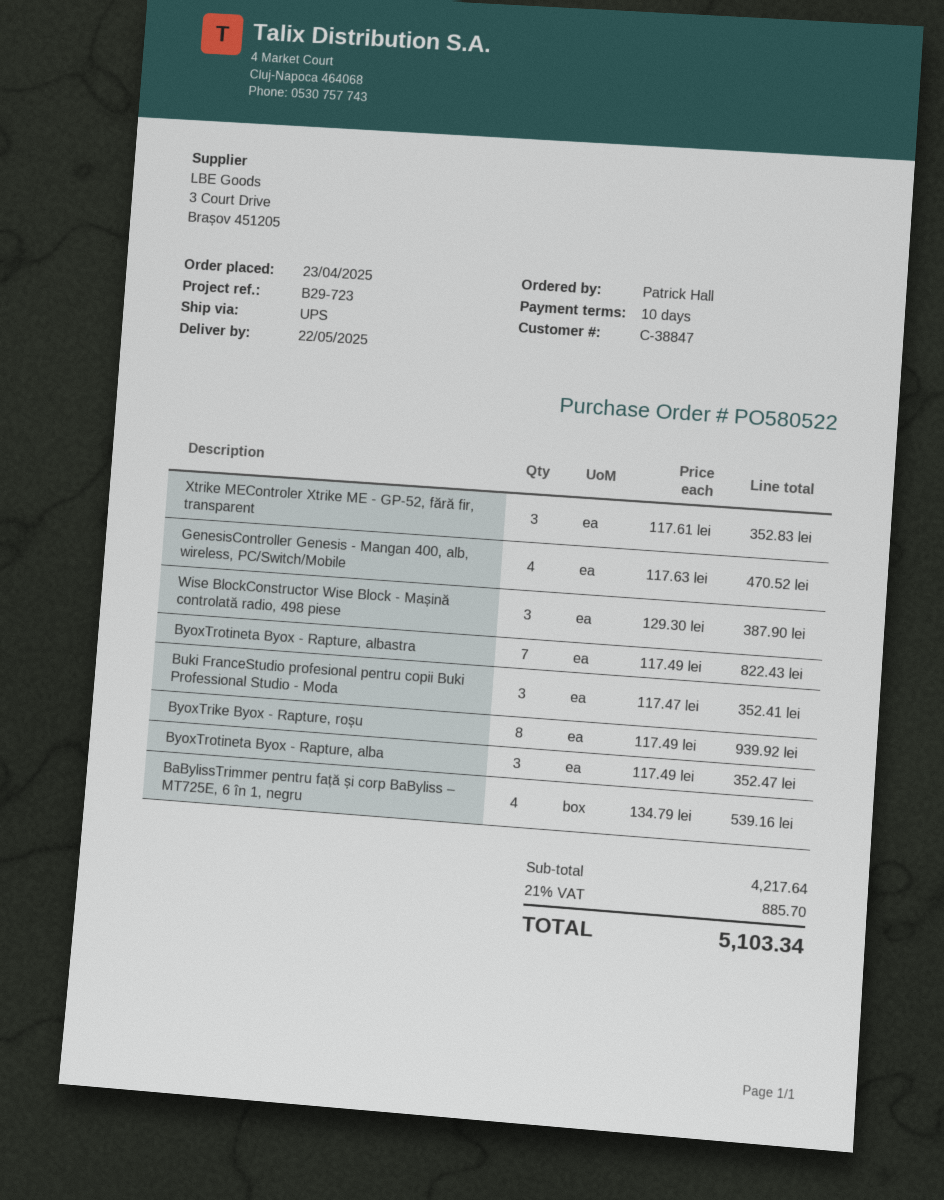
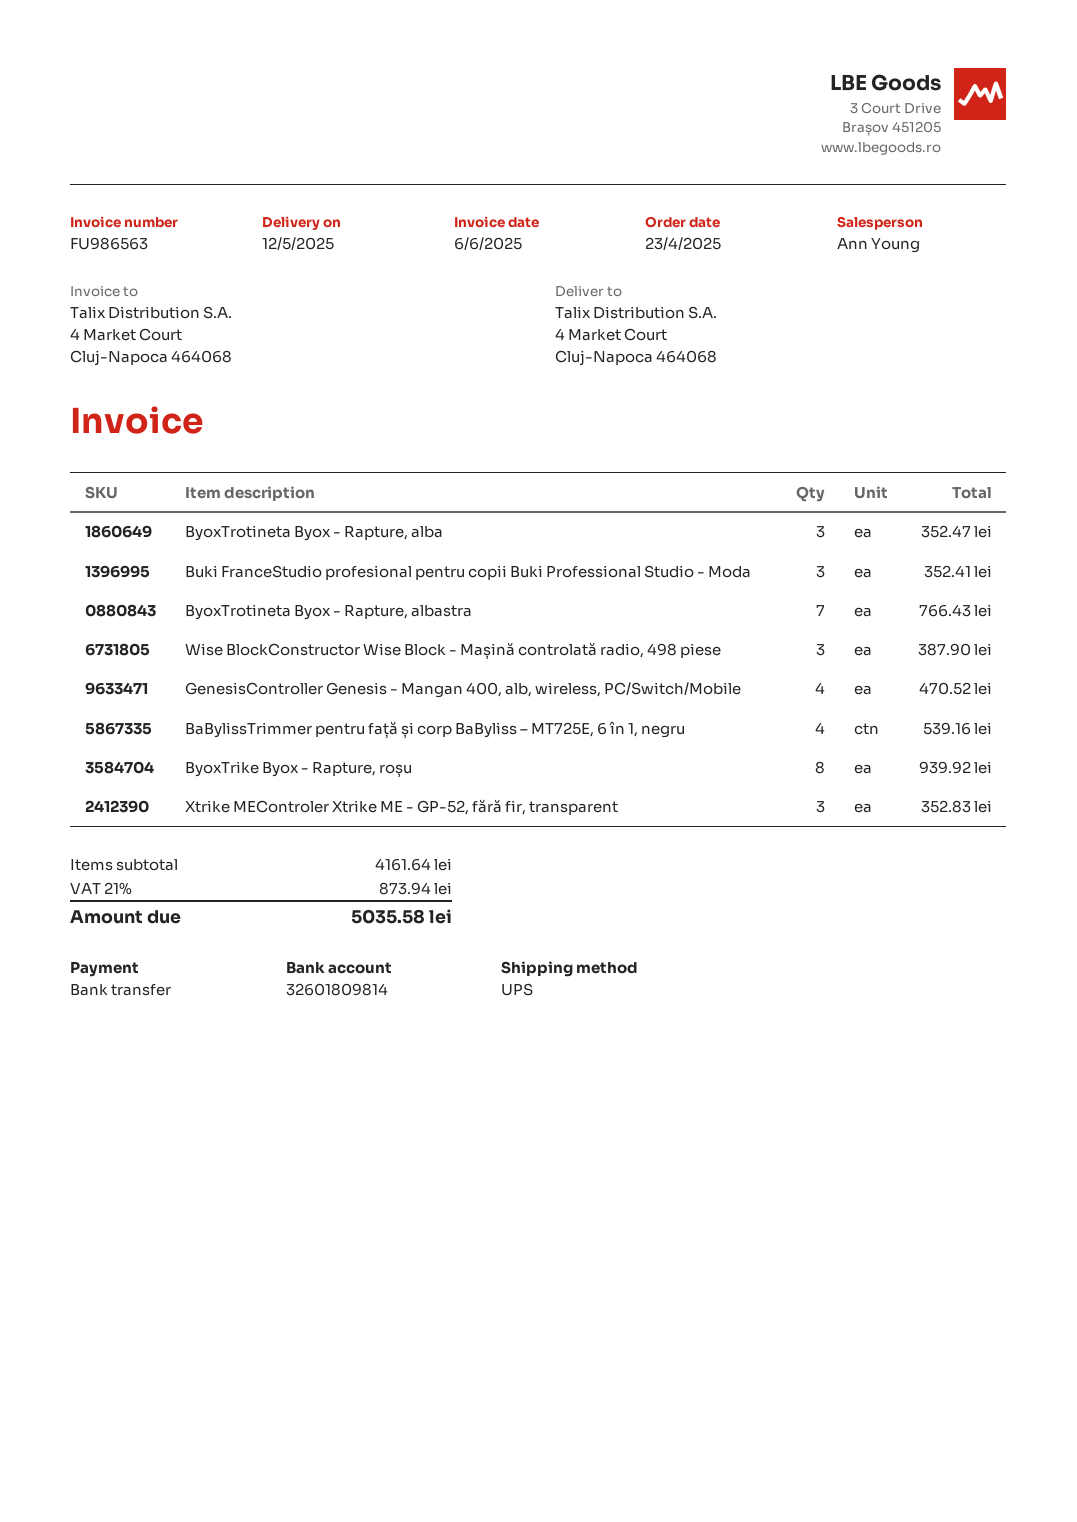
delivery date: 2025-05-22 -> 2025-05-12
ByoxTrotineta Byox - Rapture, albastra: 7 for 822.43 -> 7 for 766.43
subtotal: 4217.64 -> 4161.64
tax: 21% = 885.70 -> 21% = 873.94
total: 5103.34 -> 5035.58

